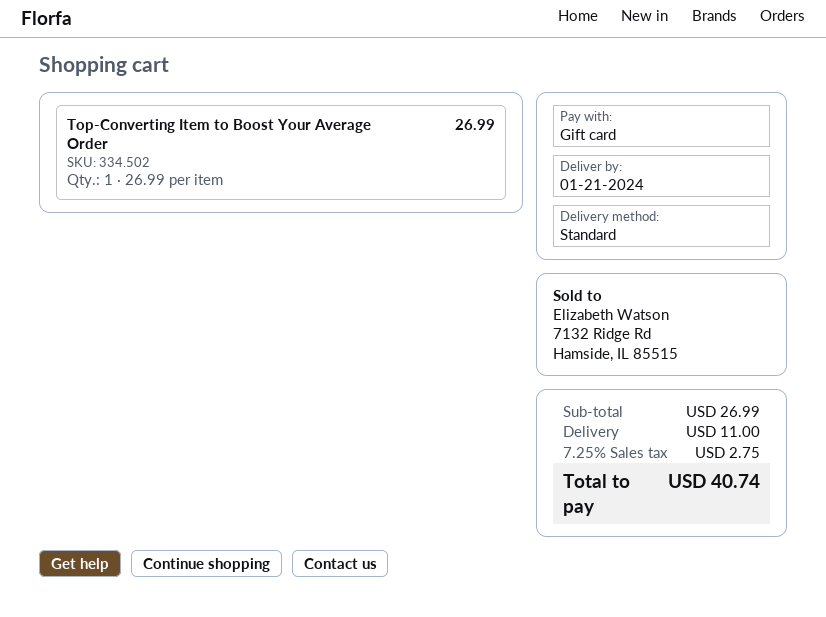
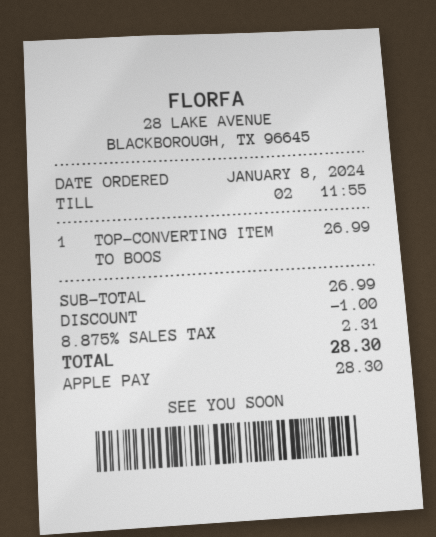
payment method: gift card -> Apple Pay
discount: none -> 1.00
shipping: 11.00 -> none
tax: 7.25% = 2.75 -> 8.875% = 2.31
total: 40.74 -> 28.30

